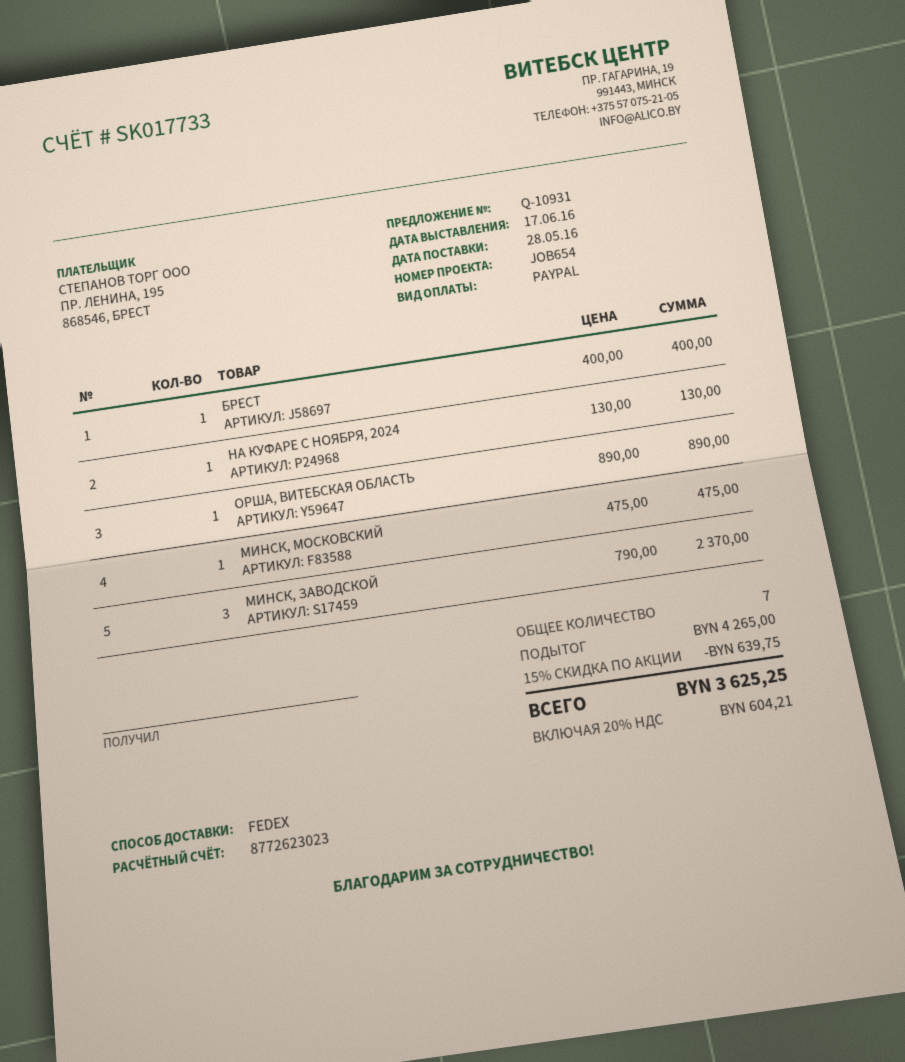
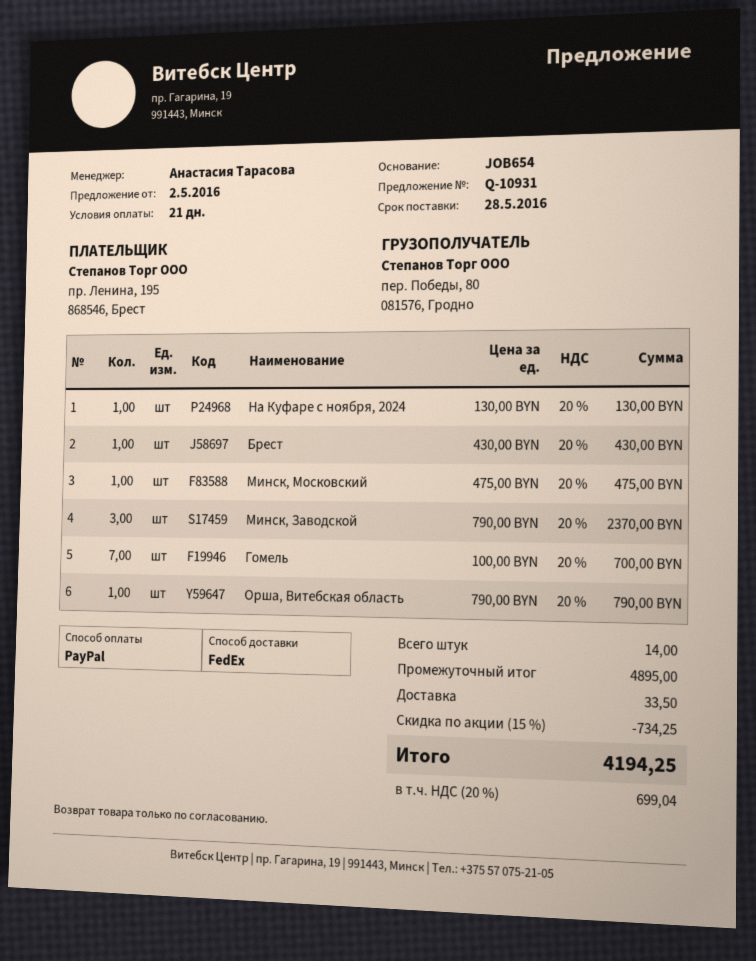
БРЕСТ: 1 x 400.00 = 400.00 -> 1 x 430.00 = 430.00
ОРША, ВИТЕБСКАЯ ОБЛАСТЬ: 1 x 890.00 = 890.00 -> 1 x 790.00 = 790.00
Гомель: none -> 7 x 100.00 = 700.00
total quantity: 7 -> 14
subtotal: 4265.00 -> 4895.00
discount: 15% = 639.75 -> 15% = 734.25
shipping: none -> 33.50
tax: 20% = 604.21 -> 20% = 699.04
total: 3625.25 -> 4194.25

